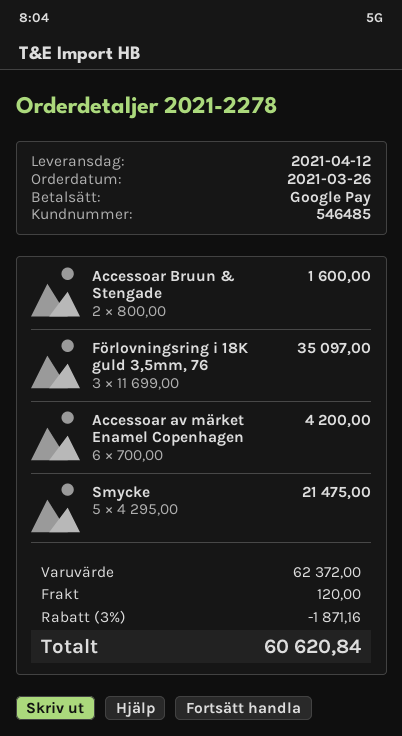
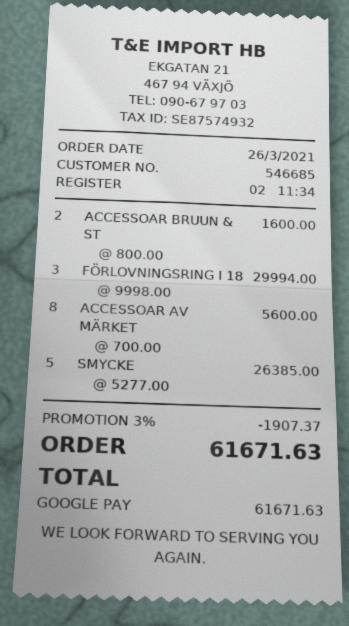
customer number: 546485 -> 546685
Förlovningsring i 18K guld 3,5mm, 76: 3 x 11699.00 = 35097.00 -> 3 x 9998.00 = 29994.00
Accessoar av märket Enamel Copenhagen: 6 x 700.00 = 4200.00 -> 8 x 700.00 = 5600.00
Smycke: 5 x 4295.00 = 21475.00 -> 5 x 5277.00 = 26385.00
discount: 3% = 1871.16 -> 3% = 1907.37
shipping: 120.00 -> none
total: 60620.84 -> 61671.63

